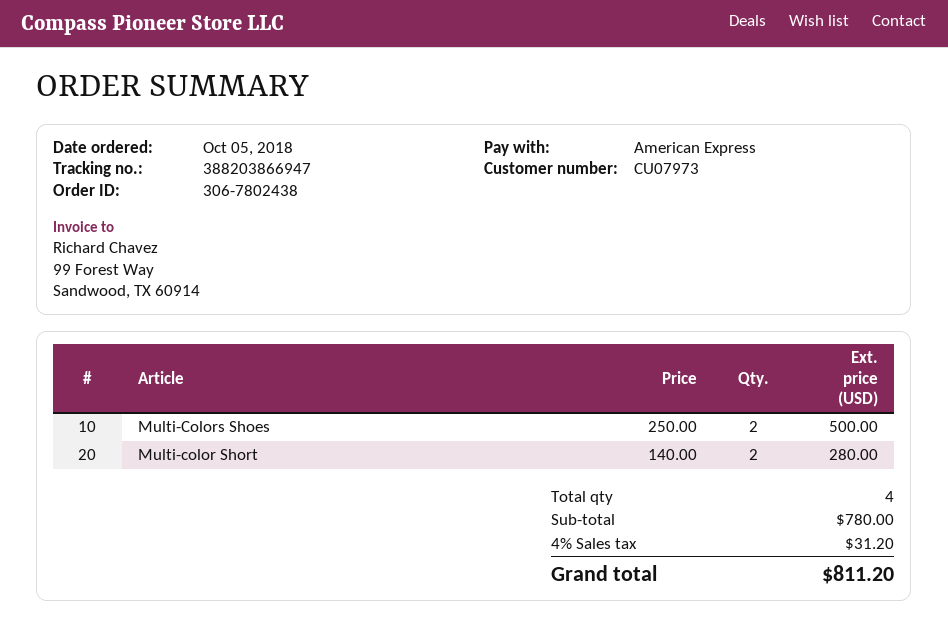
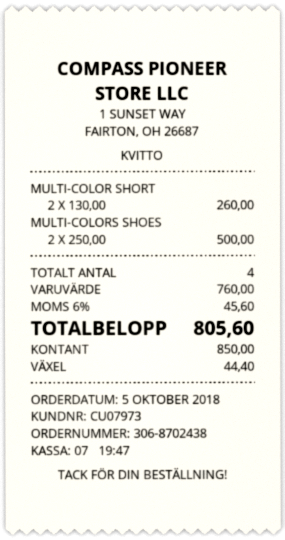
order number: 306-7802438 -> 306-8702438
payment method: American Express -> cash
Multi-color Short: 2 x 140.00 = 280.00 -> 2 x 130.00 = 260.00
subtotal: 780.00 -> 760.00
tax: 4% = 31.20 -> 6% = 45.60
total: 811.20 -> 805.60

